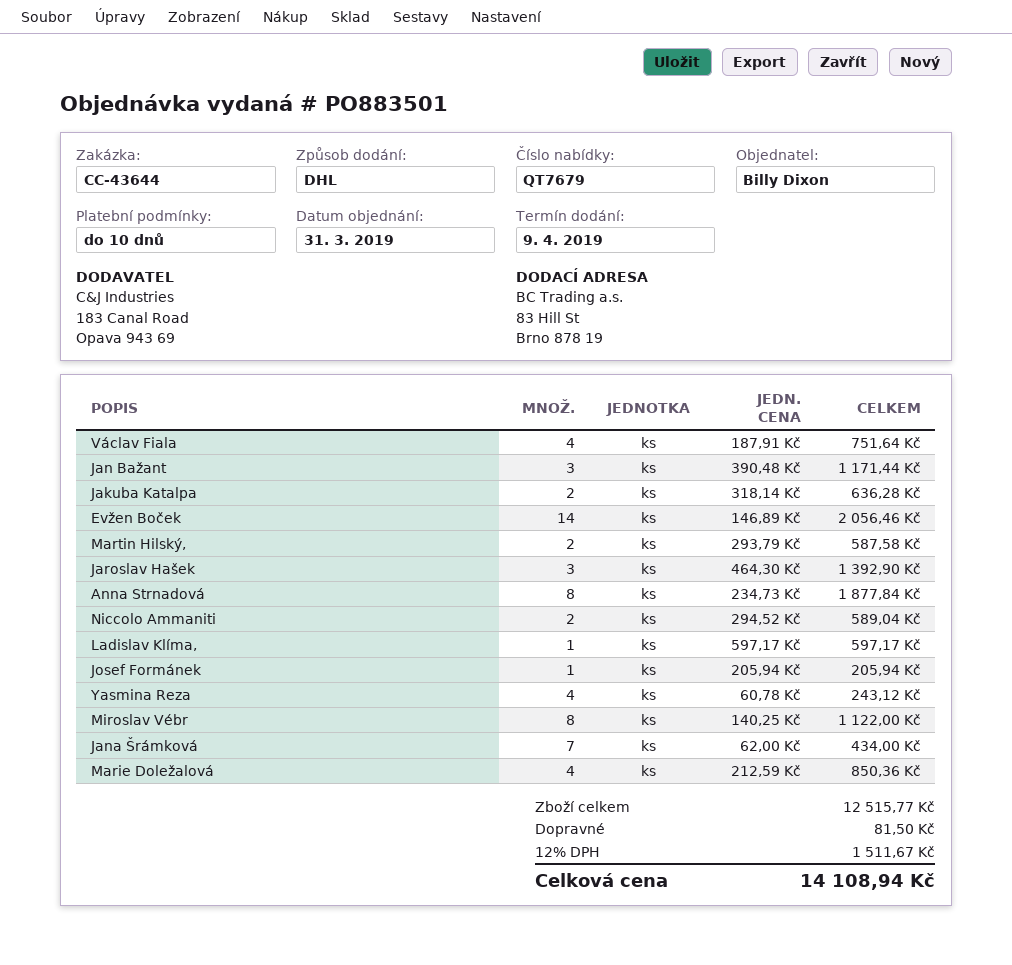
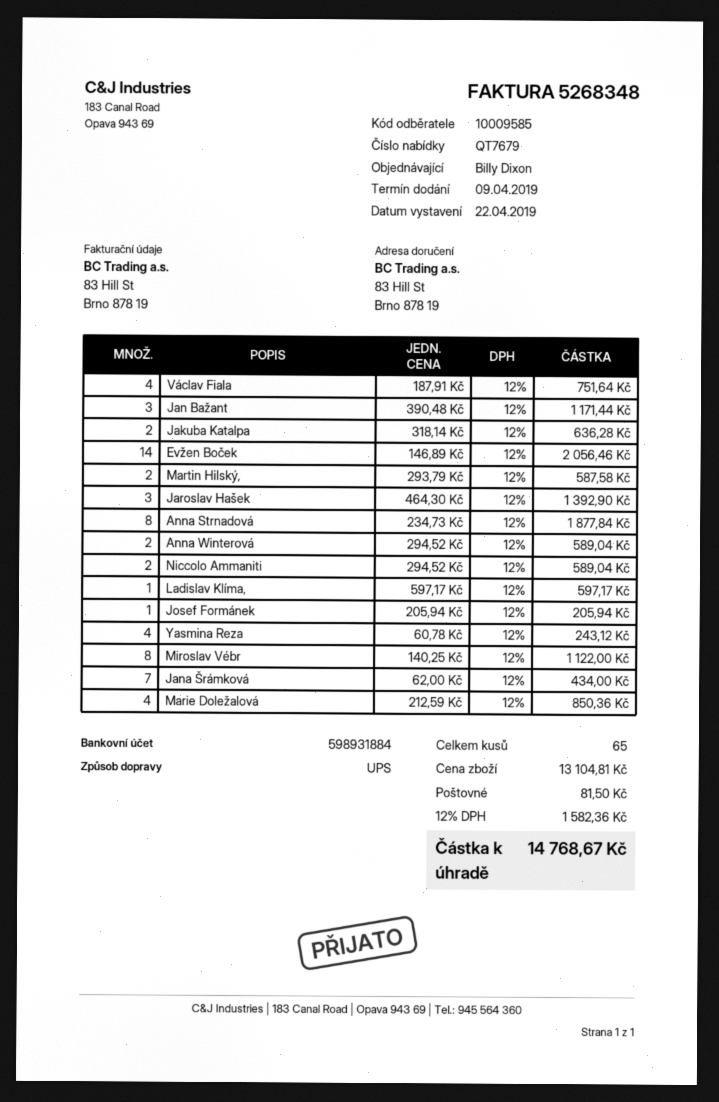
shipping method: DHL -> UPS
Anna Winterová: none -> 2 x 294.52 = 589.04
subtotal: 12515.77 -> 13104.81
tax: 12% = 1511.67 -> 12% = 1582.36
total: 14108.94 -> 14768.67

